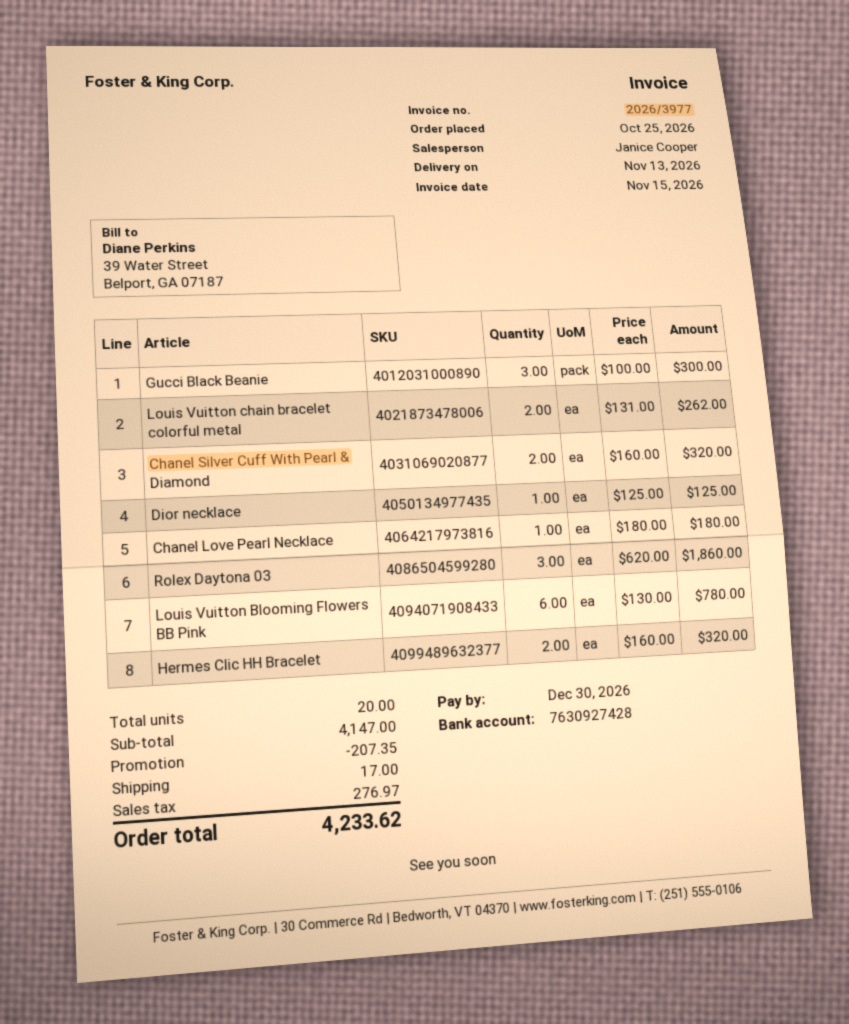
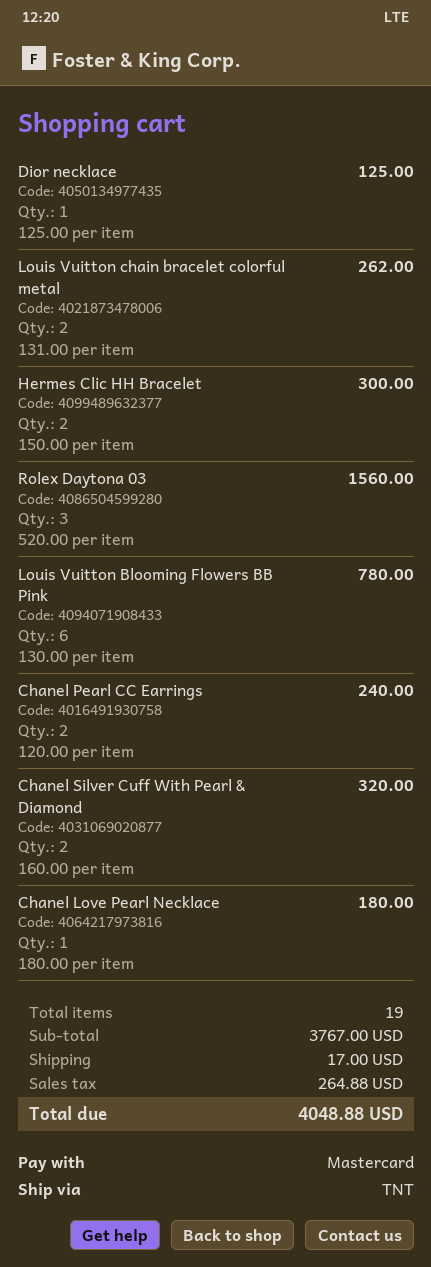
Gucci Black Beanie: 3 x 100.00 = 300.00 -> none
Rolex Daytona 03: 3 x 620.00 = 1860.00 -> 3 x 520.00 = 1560.00
Hermes Clic HH Bracelet: 2 x 160.00 = 320.00 -> 2 x 150.00 = 300.00
Chanel Pearl CC Earrings: none -> 2 x 120.00 = 240.00
total quantity: 20 -> 19
subtotal: 4147.00 -> 3767.00
discount: 207.35 -> none
tax: 276.97 -> 264.88
total: 4233.62 -> 4048.88

